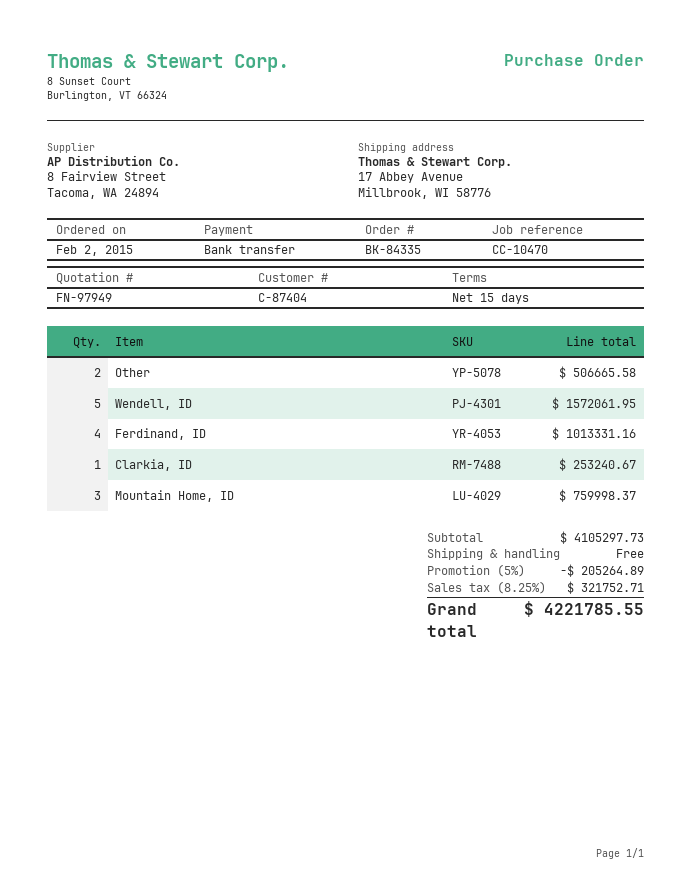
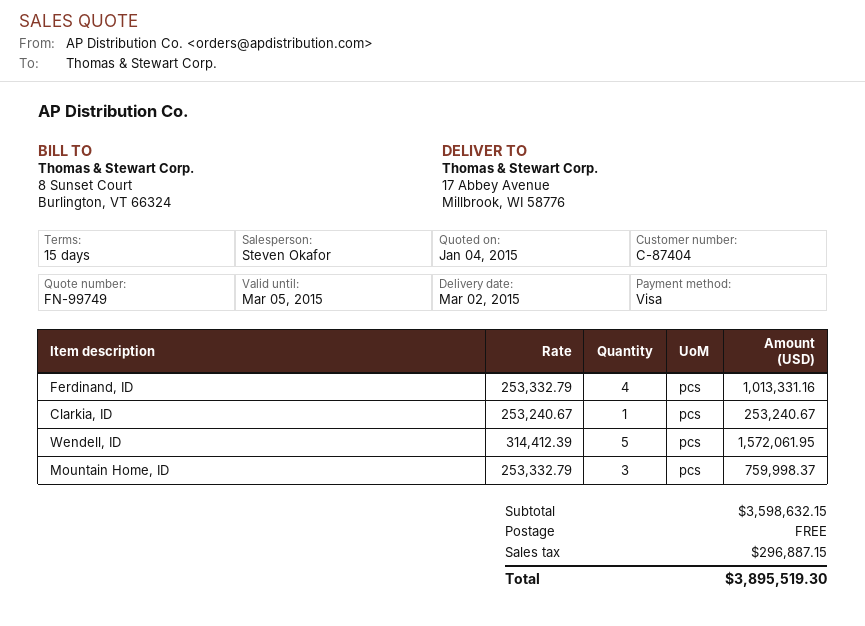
quote number: FN-97949 -> FN-99749
payment method: bank transfer -> Visa
Other: 2 for 506665.58 -> none
subtotal: 4105297.73 -> 3598632.15
discount: 5% = 205264.89 -> none
tax: 321752.71 -> 296887.15
total: 4221785.55 -> 3895519.30

